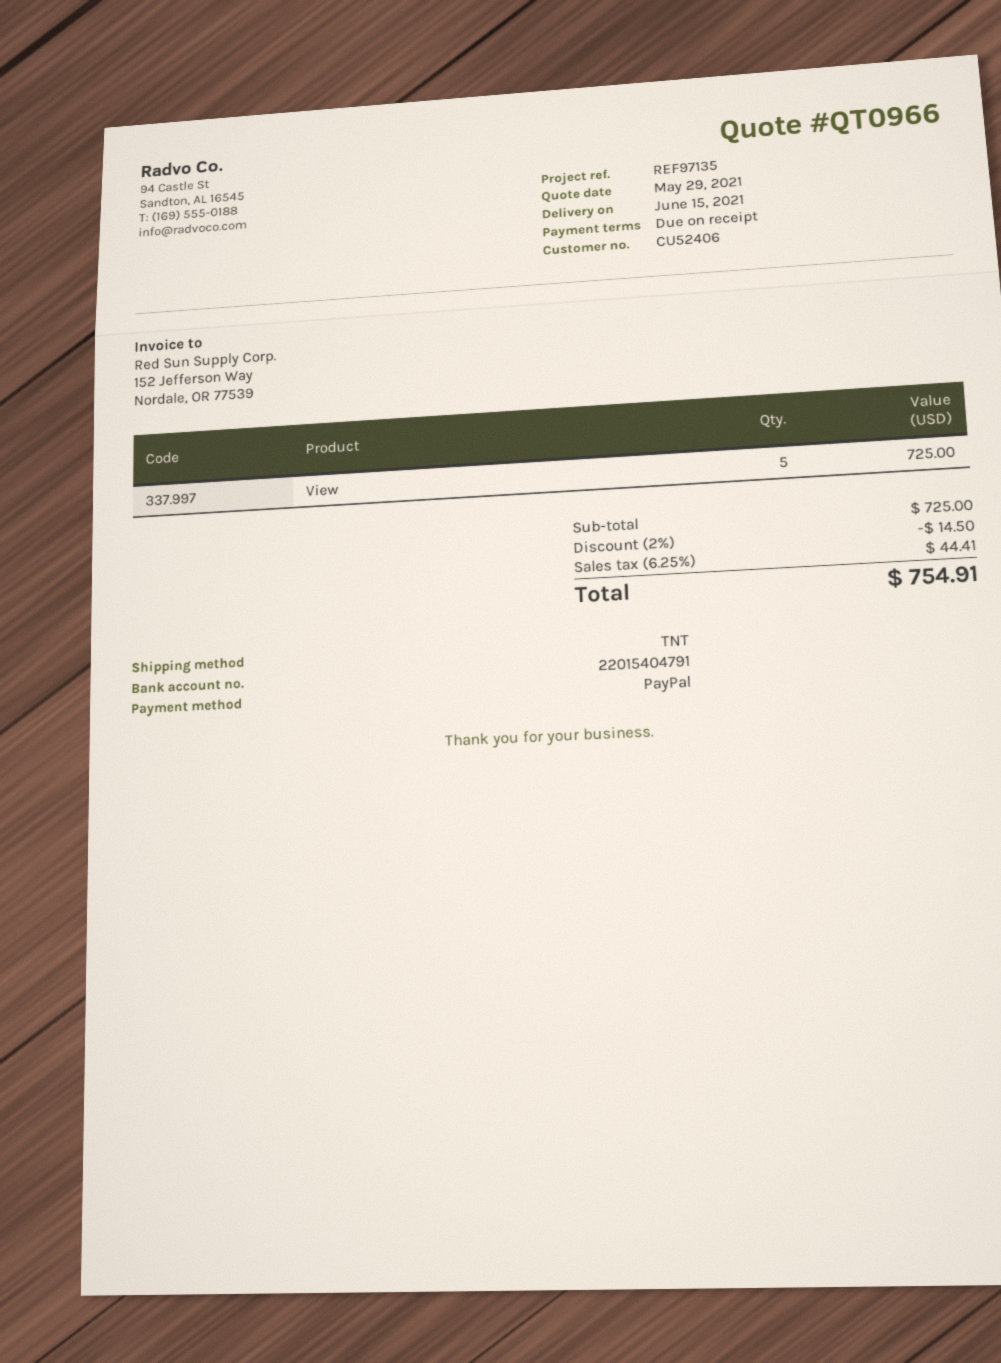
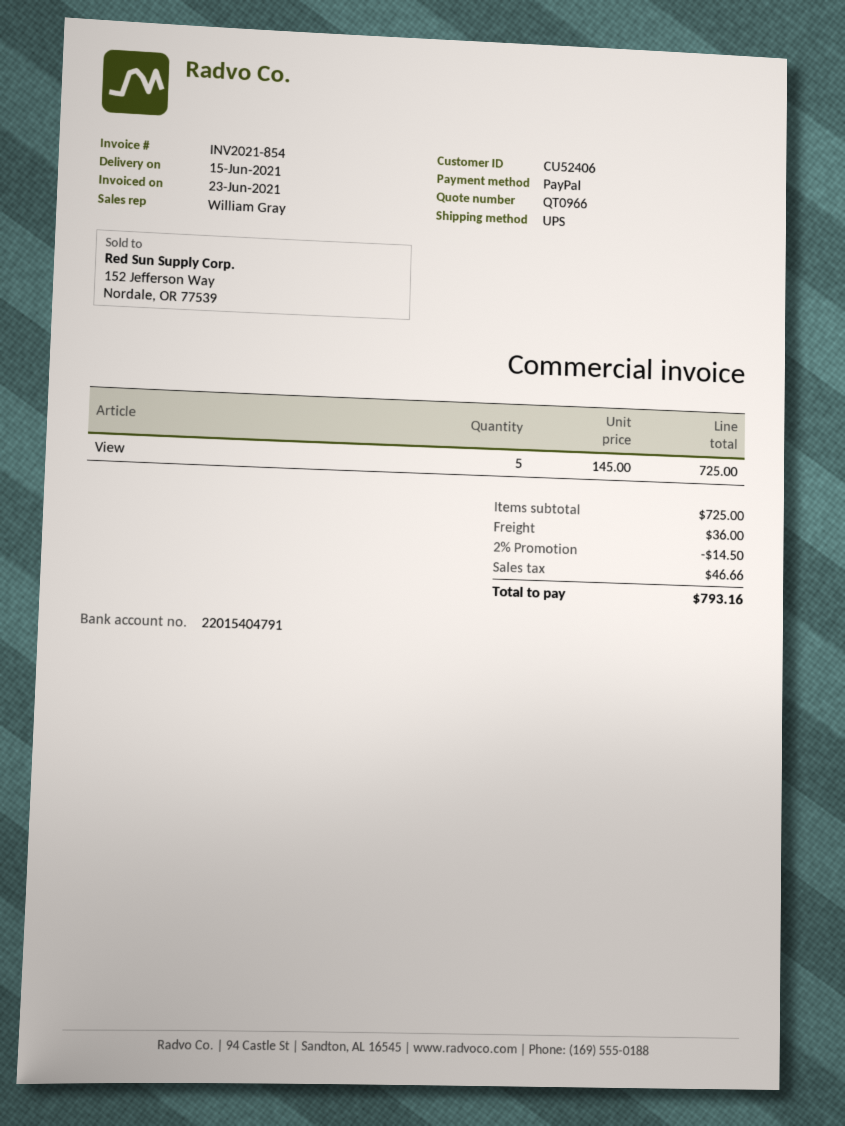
shipping method: TNT -> UPS
shipping: none -> 36.00
tax: 44.41 -> 46.66
total: 754.91 -> 793.16

